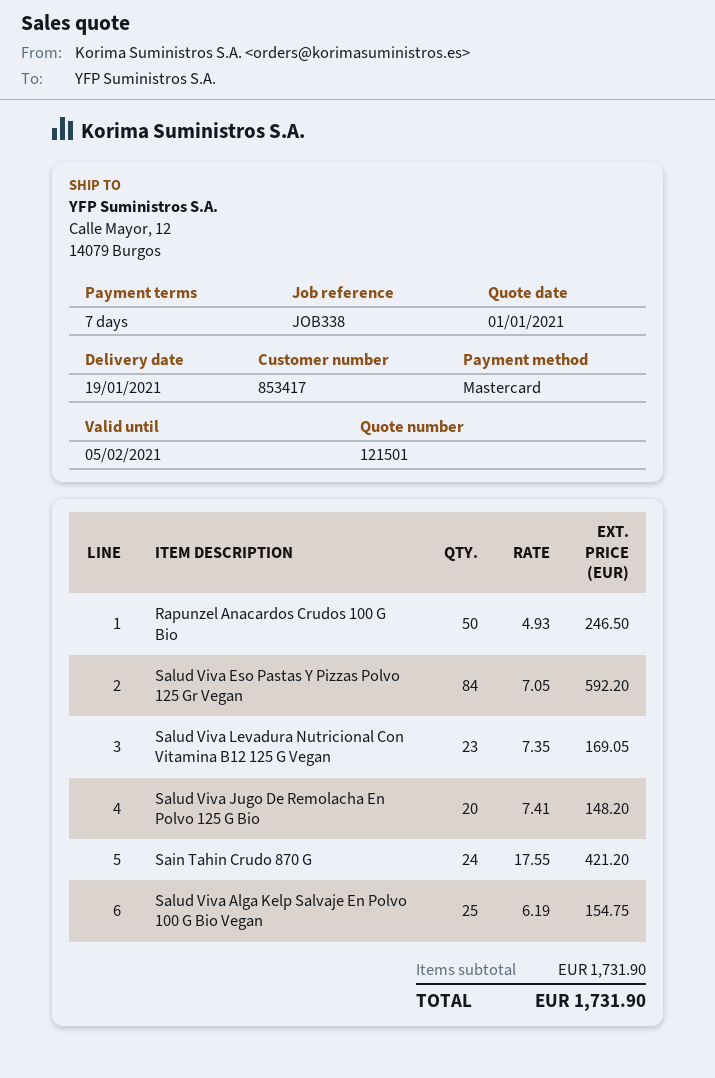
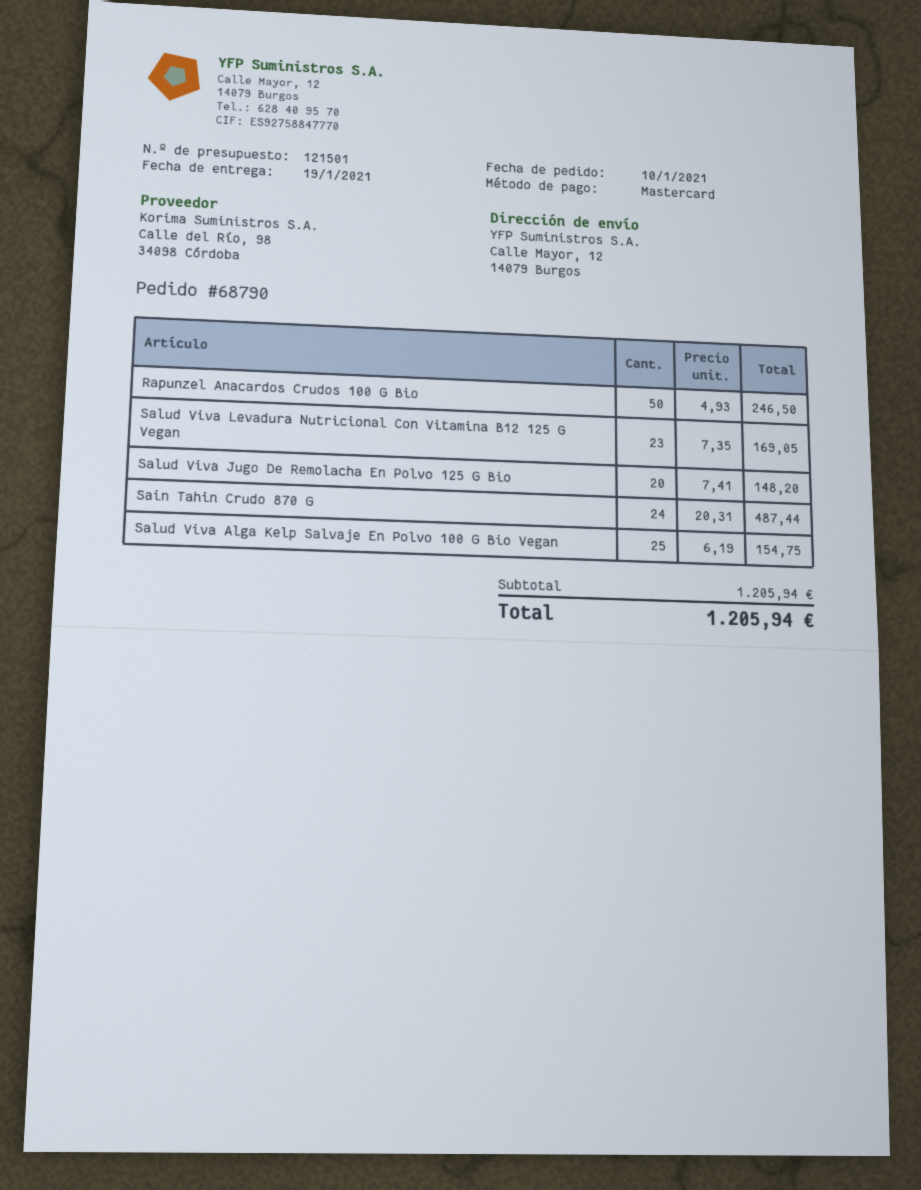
Salud Viva Eso Pastas Y Pizzas Polvo 125 Gr Vegan: 84 x 7.05 = 592.20 -> none
Sain Tahin Crudo 870 G: 24 x 17.55 = 421.20 -> 24 x 20.31 = 487.44
subtotal: 1731.90 -> 1205.94
total: 1731.90 -> 1205.94

